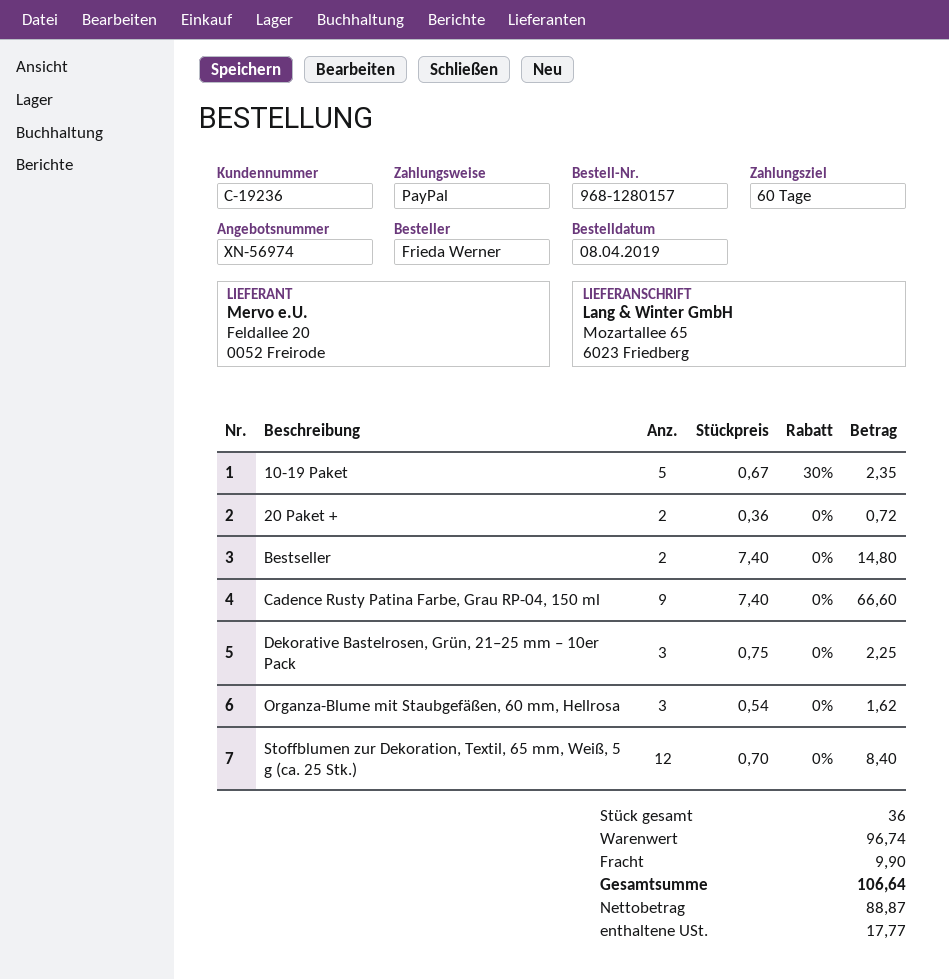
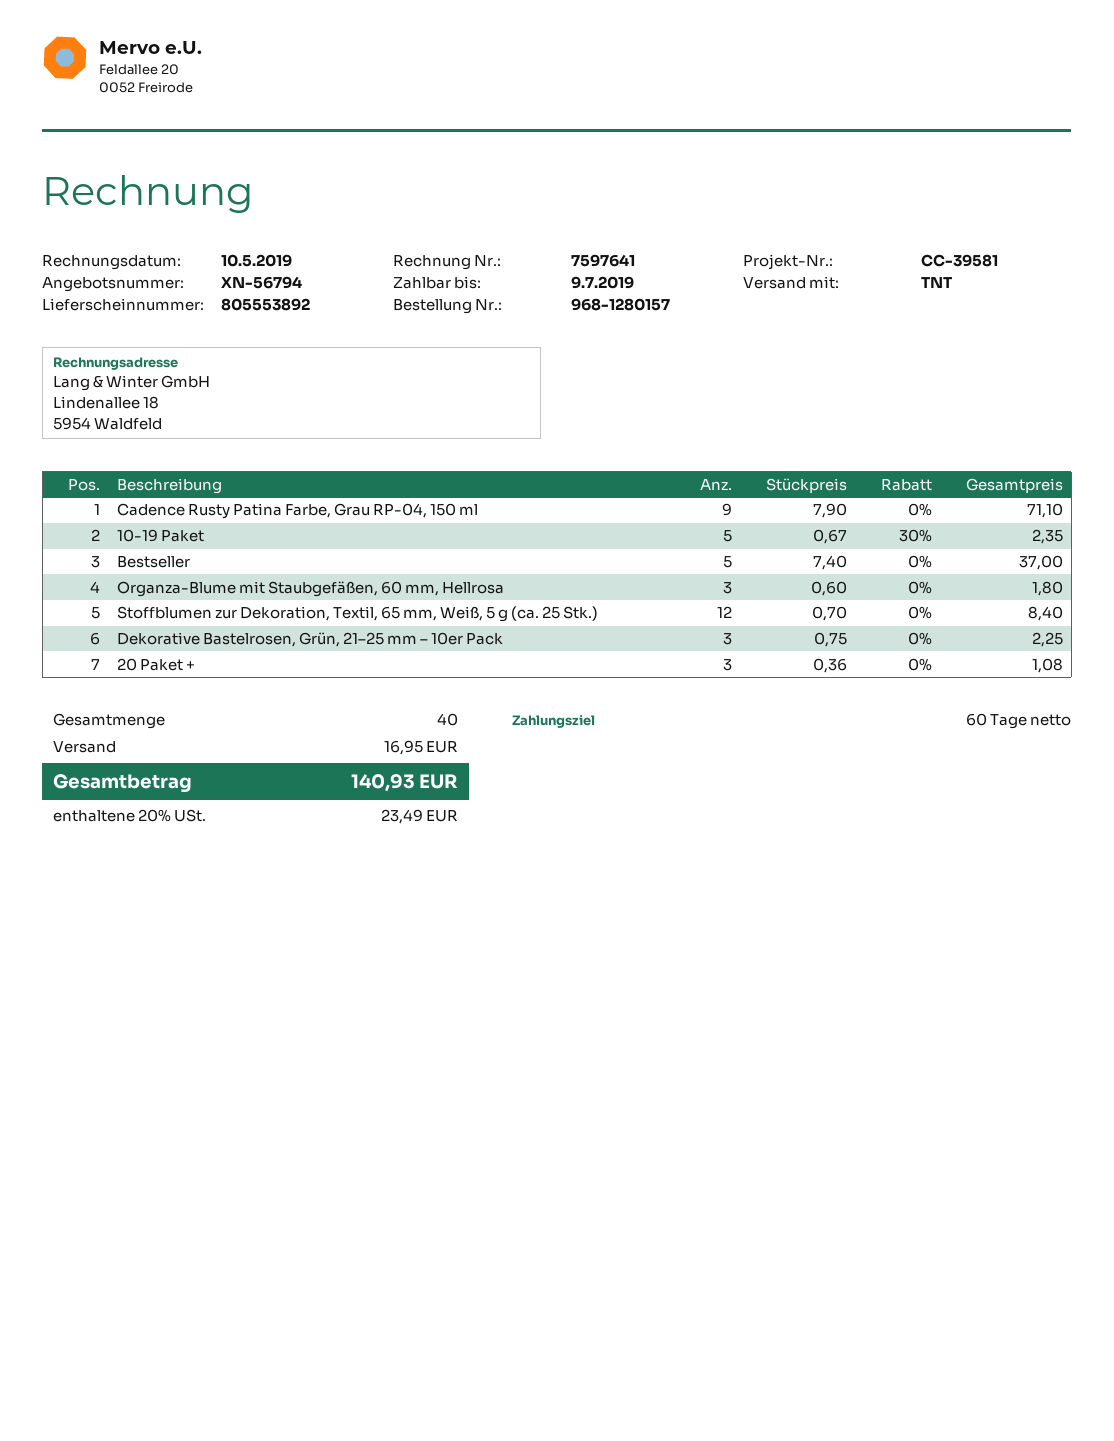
quote number: XN-56974 -> XN-56794
20 Paket +: 2 x 0.36 = 0.72 -> 3 x 0.36 = 1.08
Bestseller: 2 x 7.40 = 14.80 -> 5 x 7.40 = 37.00
Cadence Rusty Patina Farbe, Grau RP-04, 150 ml: 9 x 7.40 = 66.60 -> 9 x 7.90 = 71.10
Organza-Blume mit Staubgefäßen, 60 mm, Hellrosa: 3 x 0.54 = 1.62 -> 3 x 0.60 = 1.80
total quantity: 36 -> 40
shipping: 9.90 -> 16.95
tax: 17.77 -> 23.49
total: 106.64 -> 140.93

